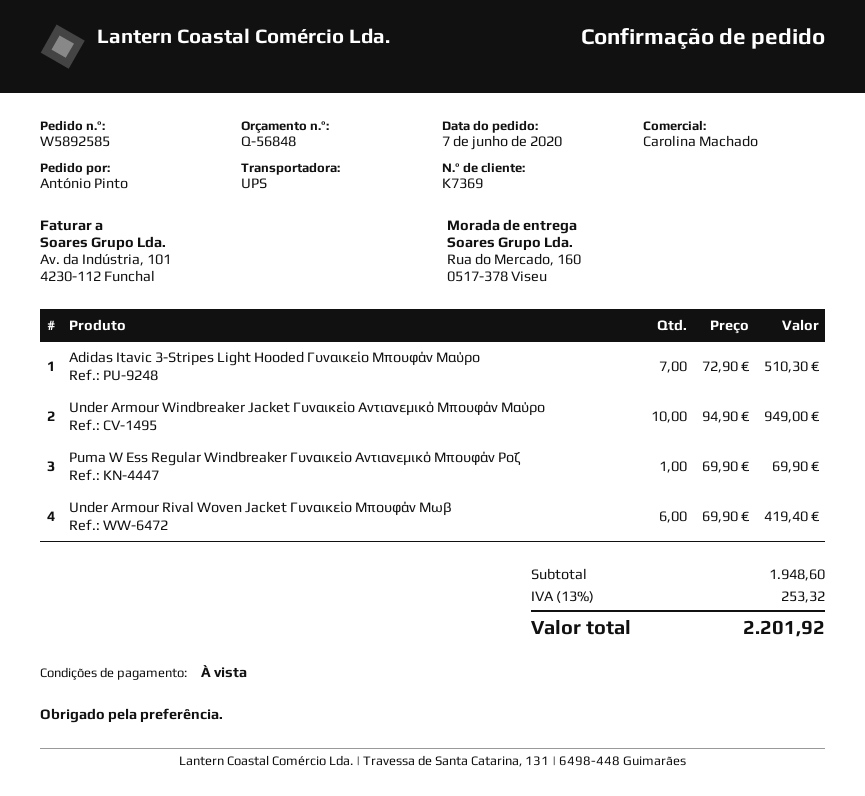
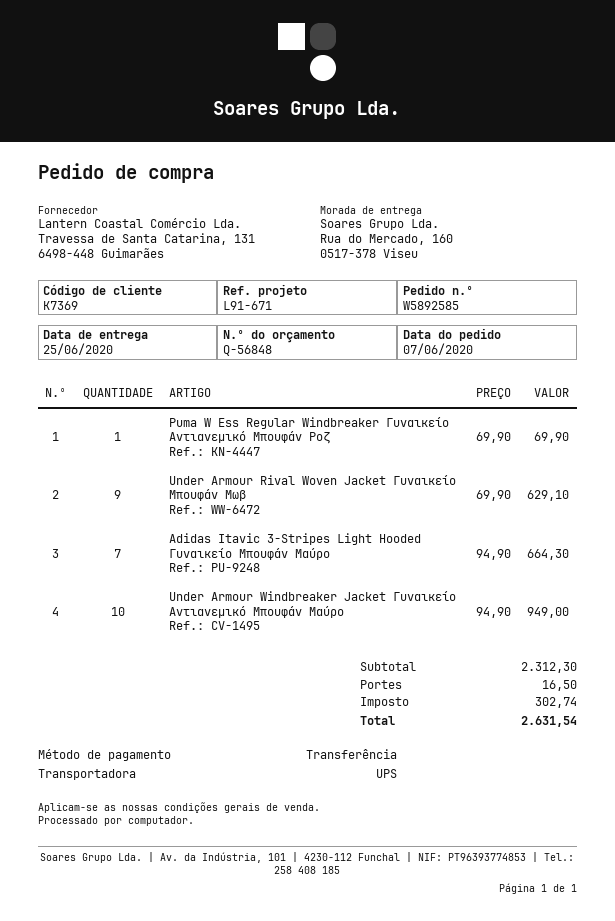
Adidas Itavic 3-Stripes Light Hooded Γυναικείο Μπουφάν Μαύρο: 7 x 72.90 = 510.30 -> 7 x 94.90 = 664.30
Under Armour Rival Woven Jacket Γυναικείο Μπουφάν Μωβ: 6 x 69.90 = 419.40 -> 9 x 69.90 = 629.10
subtotal: 1948.60 -> 2312.30
shipping: none -> 16.50
tax: 253.32 -> 302.74
total: 2201.92 -> 2631.54

